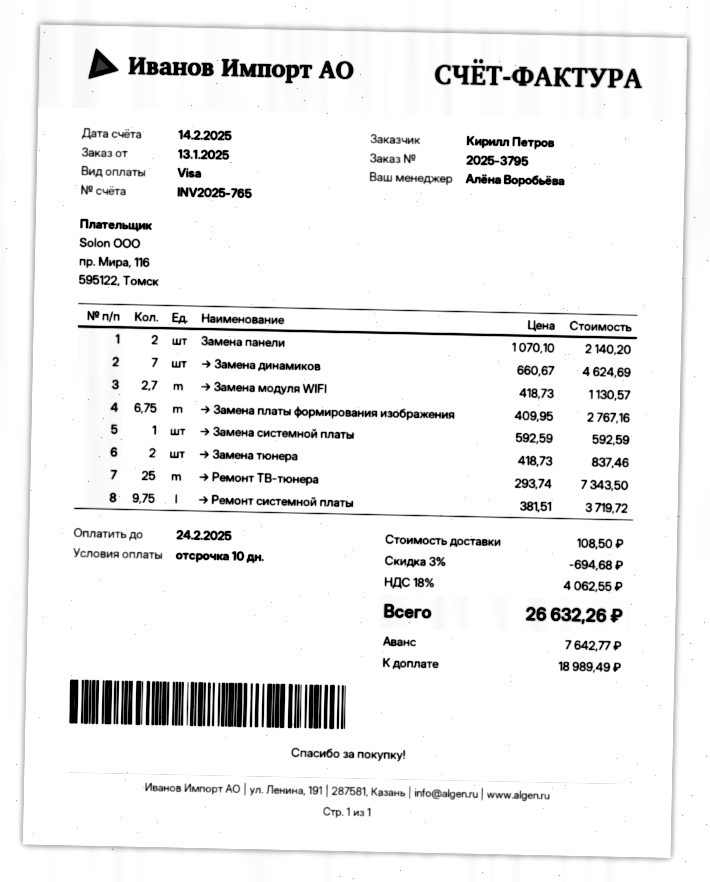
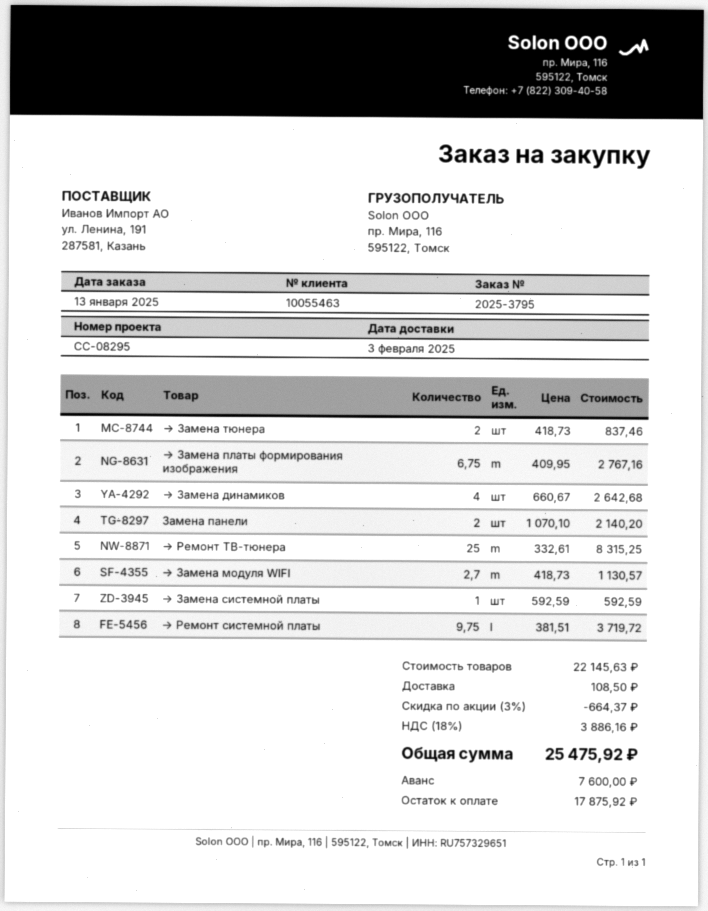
→ Замена динамиков: 7 x 660.67 = 4624.69 -> 4 x 660.67 = 2642.68
→ Ремонт ТВ-тюнера: 25 x 293.74 = 7343.50 -> 25 x 332.61 = 8315.25
discount: 3% = 694.68 -> 3% = 664.37
tax: 18% = 4062.55 -> 18% = 3886.16
total: 26632.26 -> 25475.92
deposit: 7642.77 -> 7600.00
balance: 18989.49 -> 17875.92

